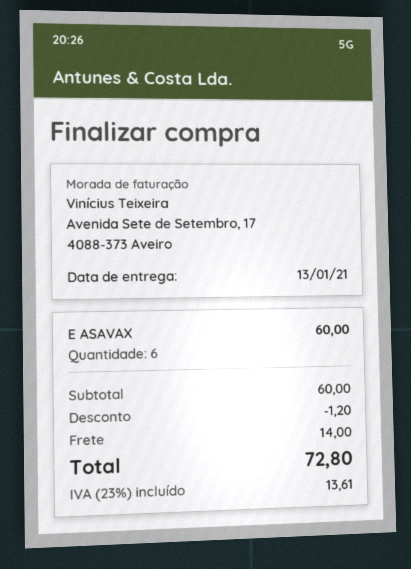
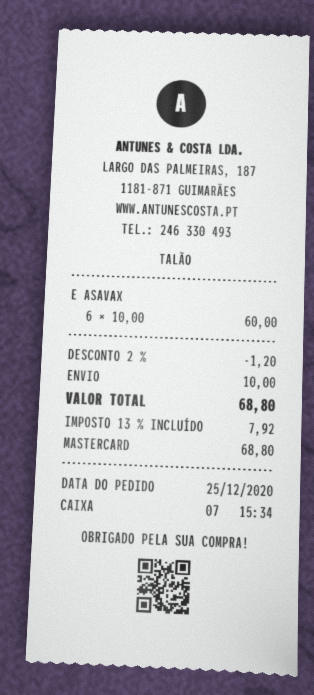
shipping: 14.00 -> 10.00
tax: 23% = 13.61 -> 13% = 7.92
total: 72.80 -> 68.80

